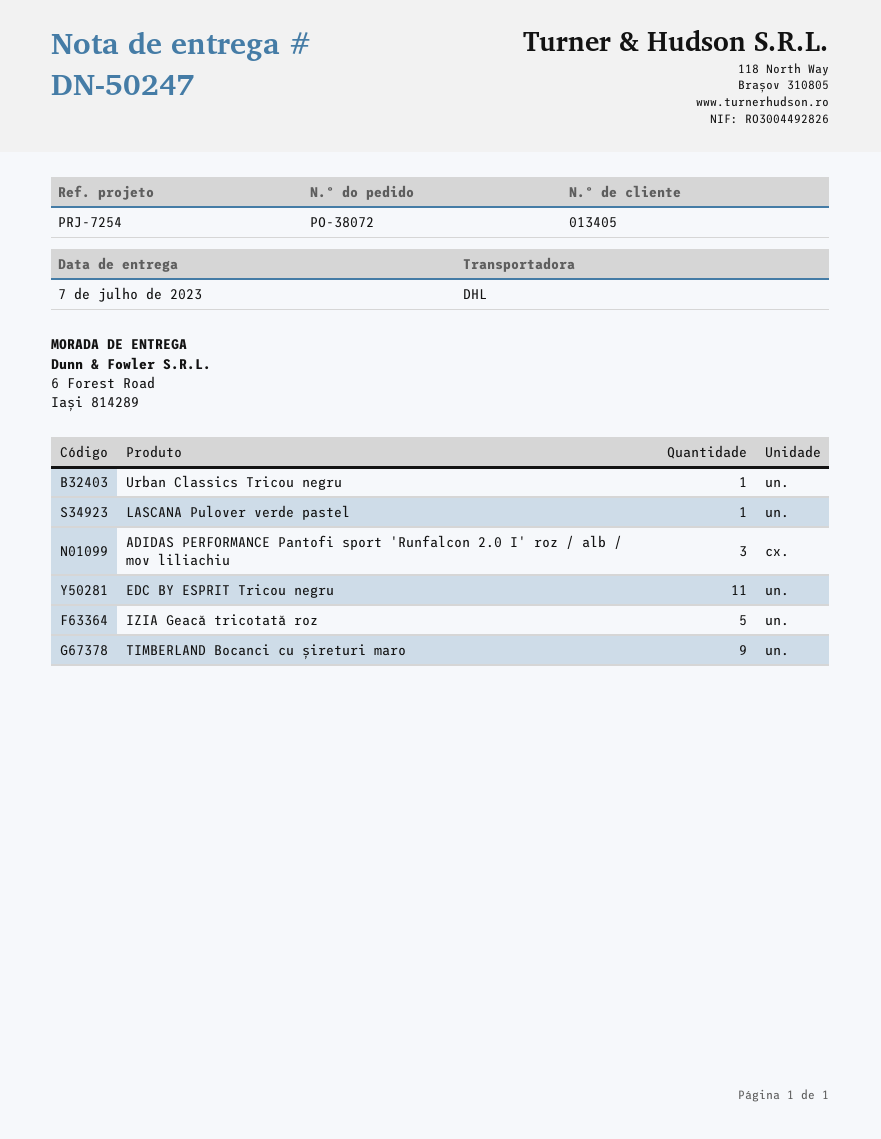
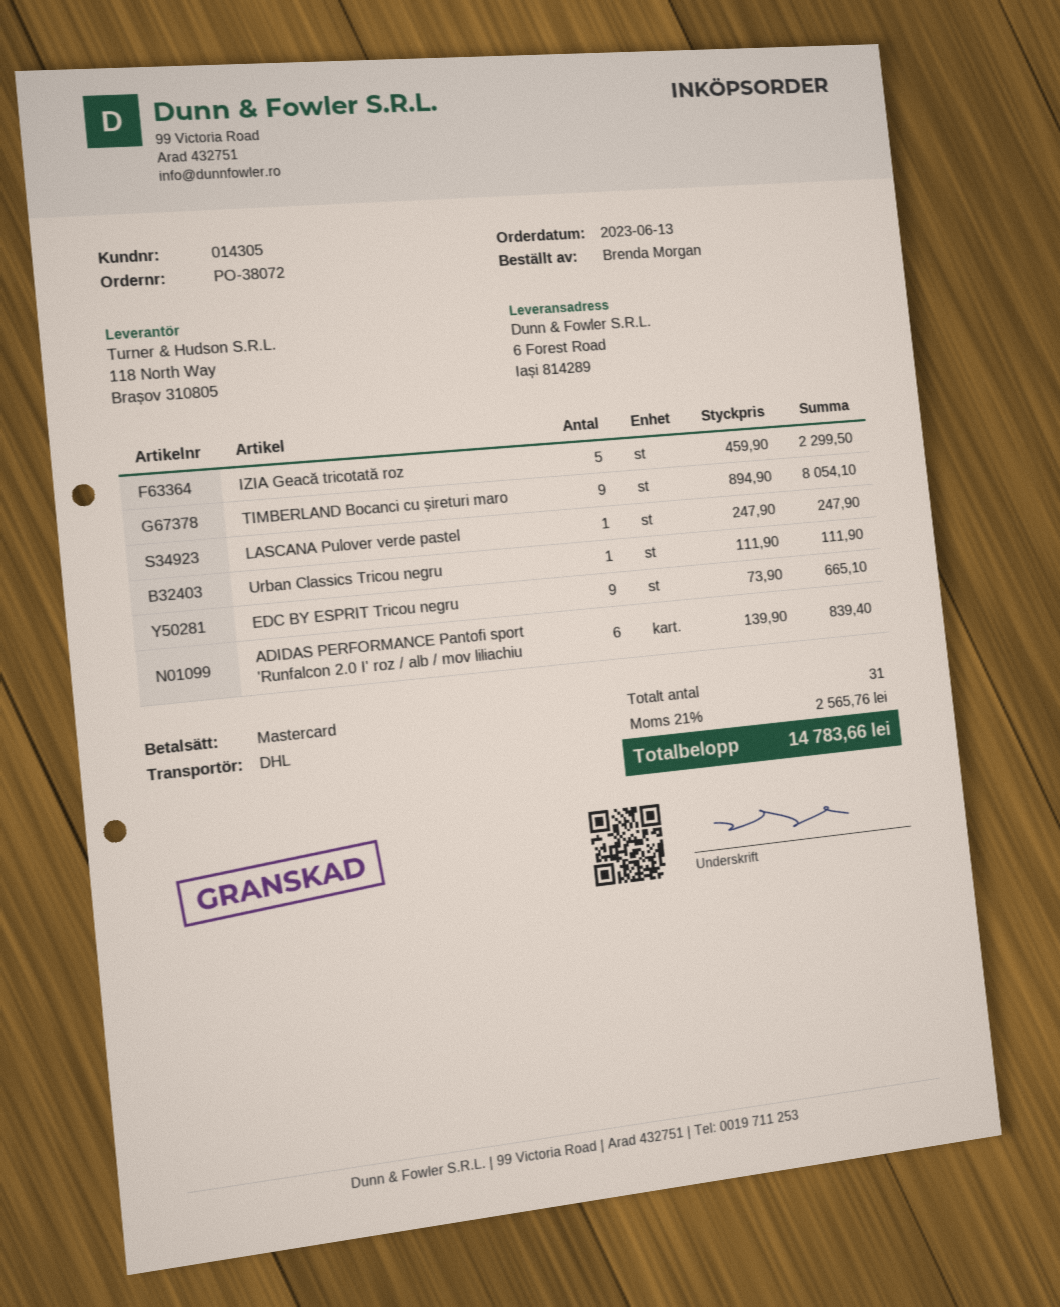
customer number: 013405 -> 014305
ADIDAS PERFORMANCE Pantofi sport 'Runfalcon 2.0 I' roz / alb / mov liliachiu: 3 -> 6
EDC BY ESPRIT Tricou negru: 11 -> 9

